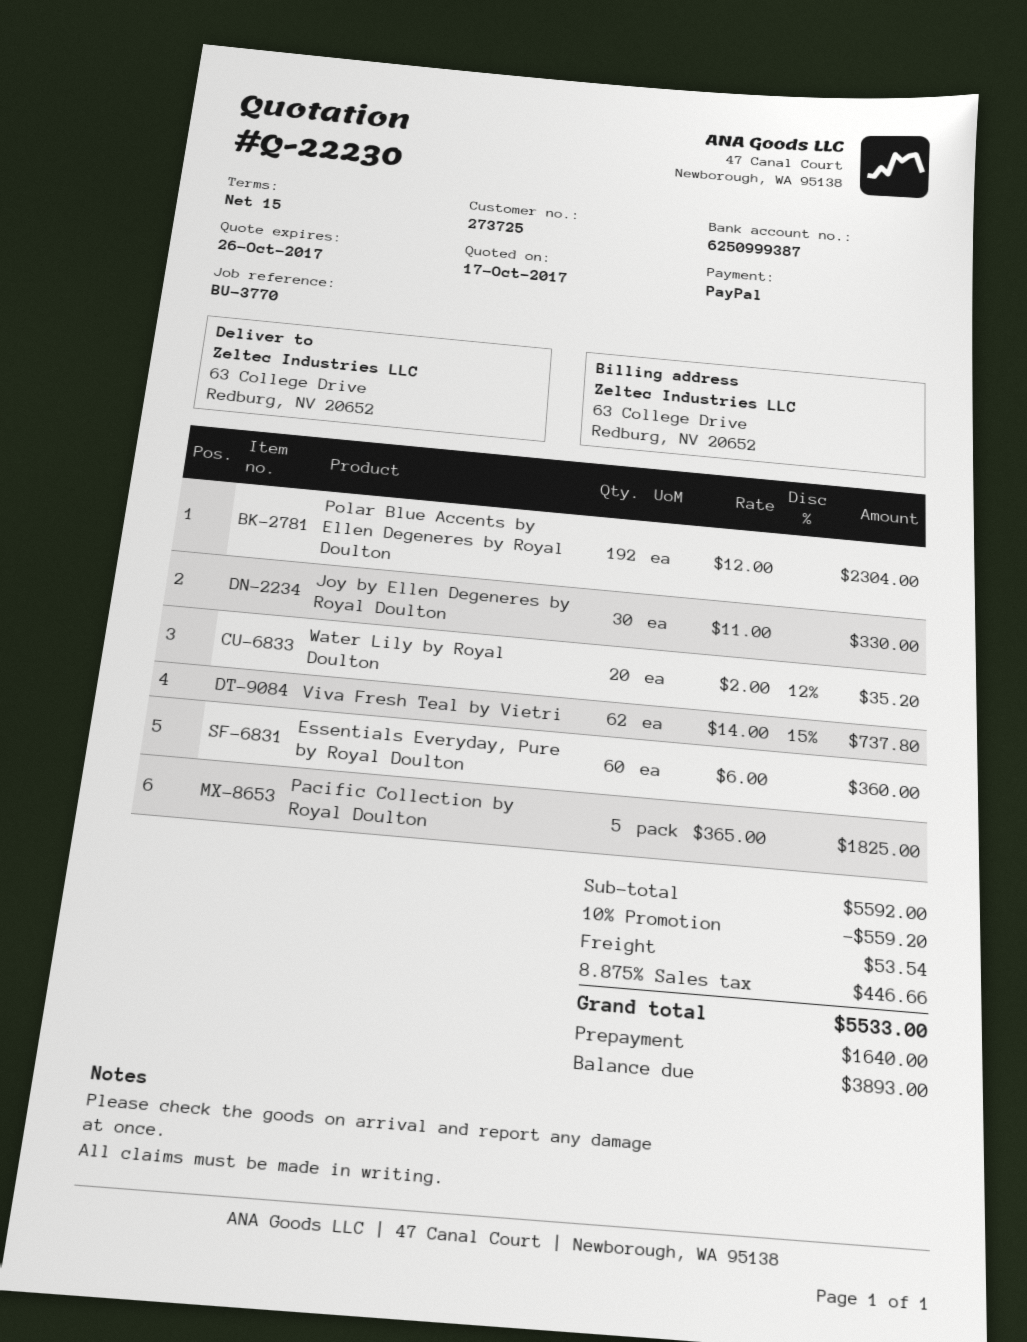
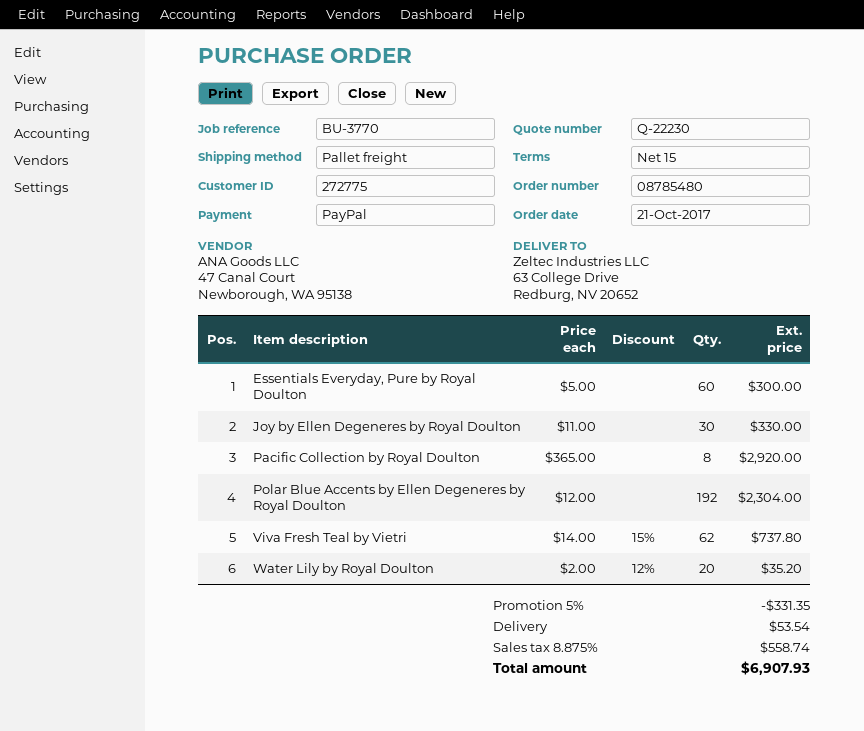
customer number: 273725 -> 272775
Essentials Everyday, Pure by Royal Doulton: 60 x 6.00 = 360.00 -> 60 x 5.00 = 300.00
Pacific Collection by Royal Doulton: 5 x 365.00 = 1825.00 -> 8 x 365.00 = 2920.00
discount: 10% = 559.20 -> 5% = 331.35
tax: 8.875% = 446.66 -> 8.875% = 558.74
total: 5533.00 -> 6907.93

